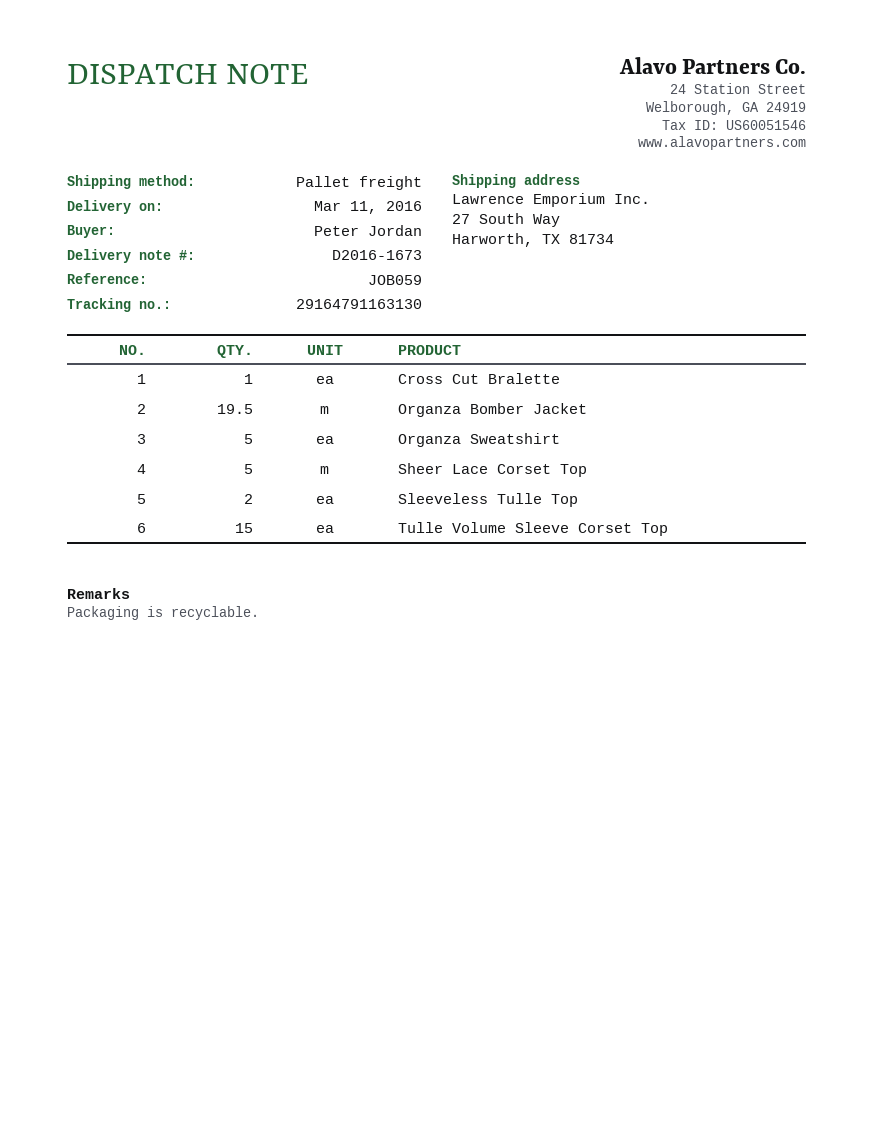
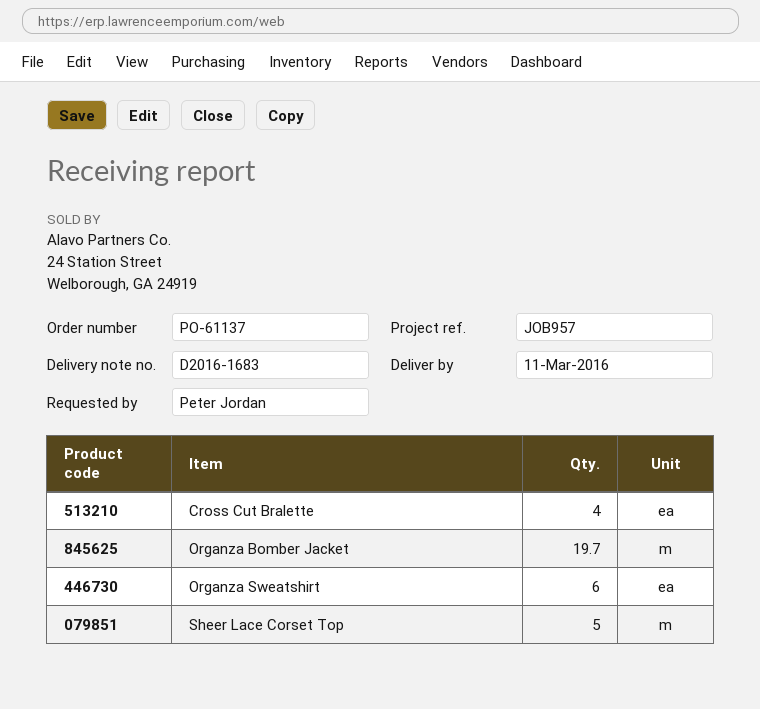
delivery note number: D2016-1673 -> D2016-1683
reference: JOB059 -> JOB957
Cross Cut Bralette: 1 -> 4
Organza Bomber Jacket: 19.5 -> 19.7
Organza Sweatshirt: 5 -> 6
Sleeveless Tulle Top: 2 -> none
Tulle Volume Sleeve Corset Top: 15 -> none

